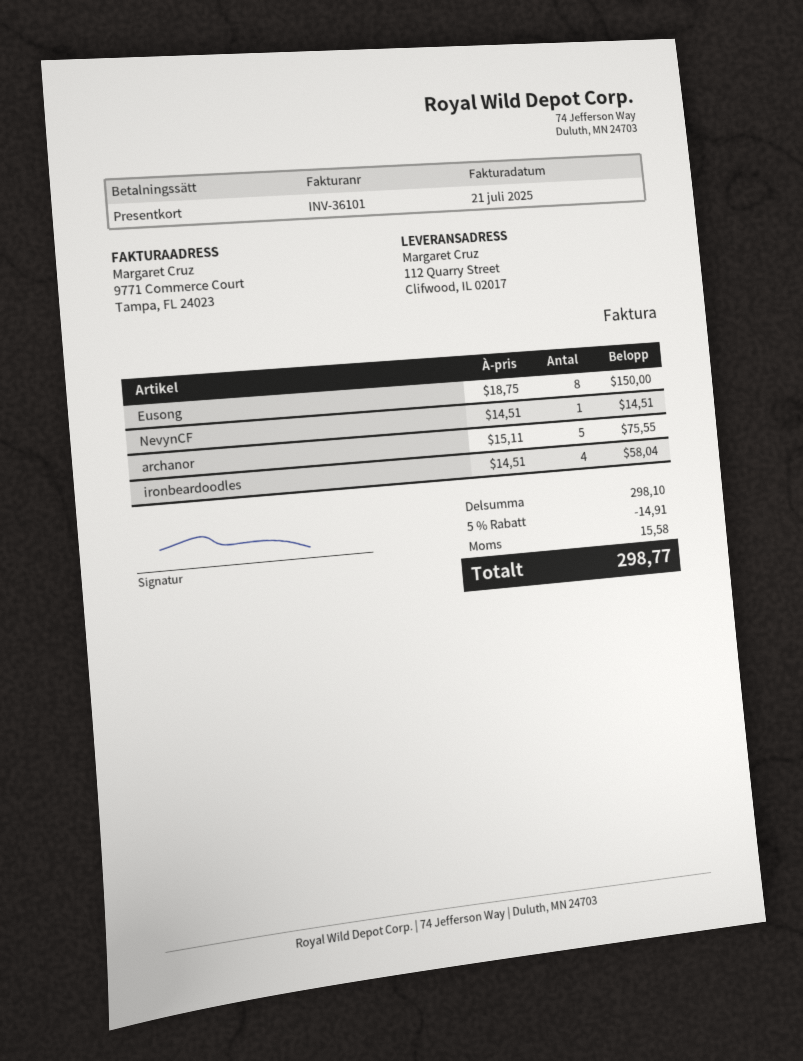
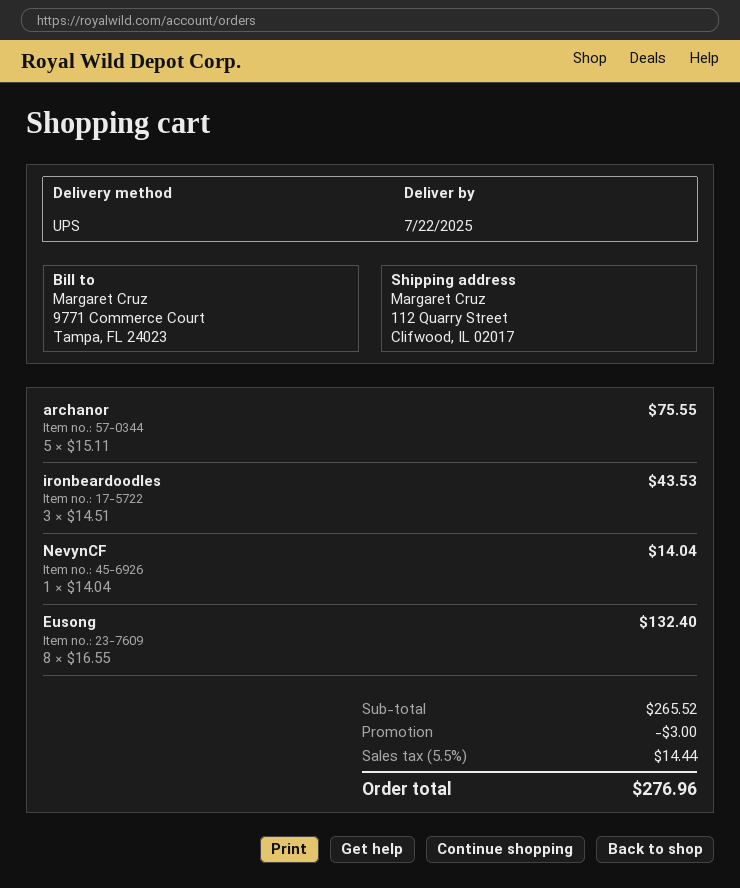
Eusong: 8 x 18.75 = 150.00 -> 8 x 16.55 = 132.40
NevynCF: 1 x 14.51 = 14.51 -> 1 x 14.04 = 14.04
ironbeardoodles: 4 x 14.51 = 58.04 -> 3 x 14.51 = 43.53
subtotal: 298.10 -> 265.52
discount: 14.91 -> 3.00
tax: 15.58 -> 14.44
total: 298.77 -> 276.96

